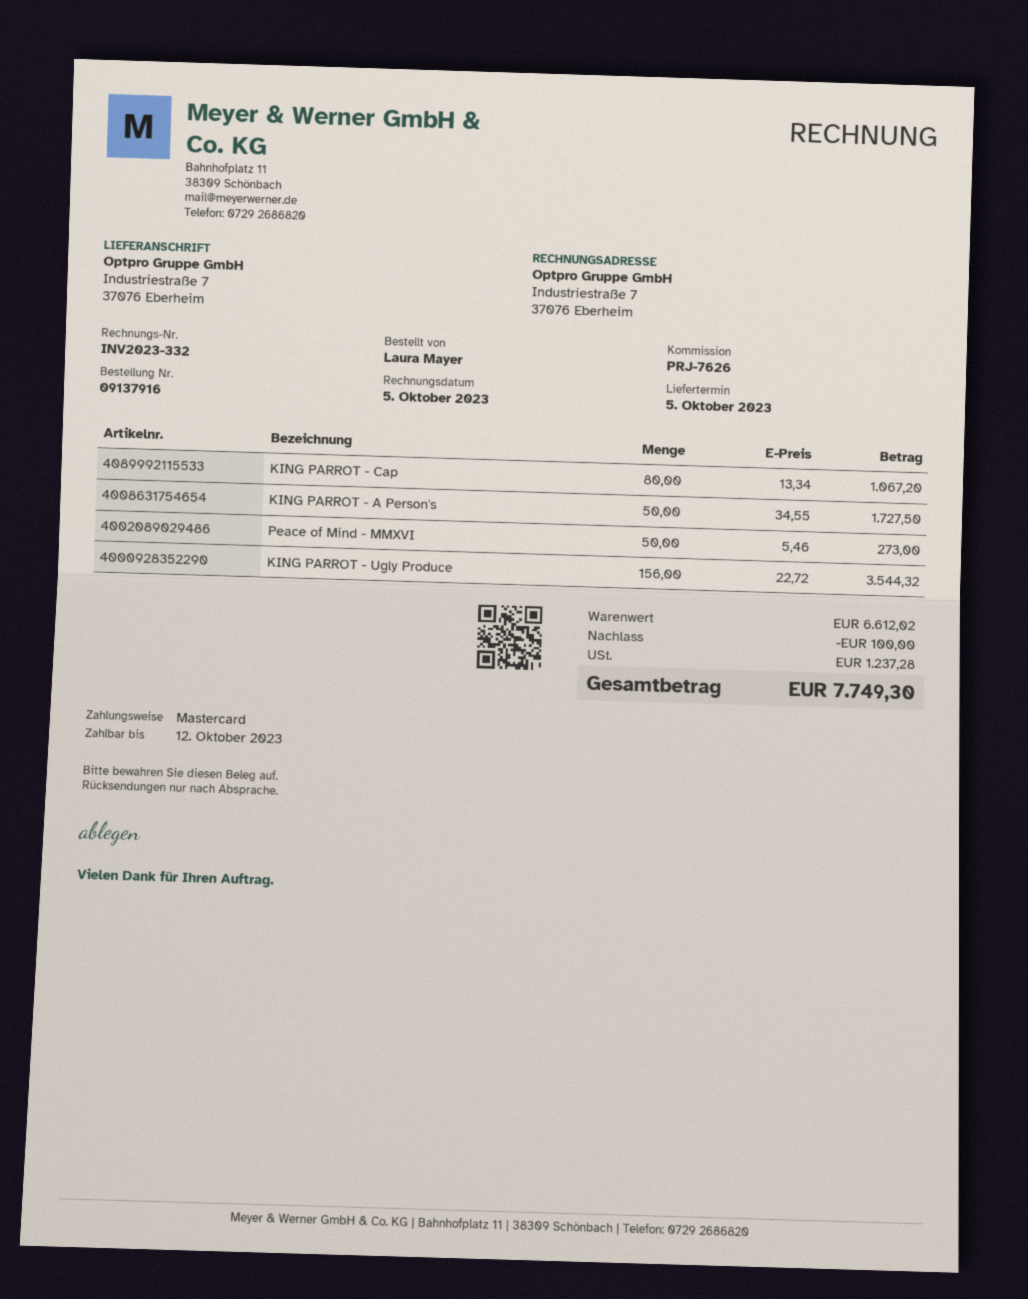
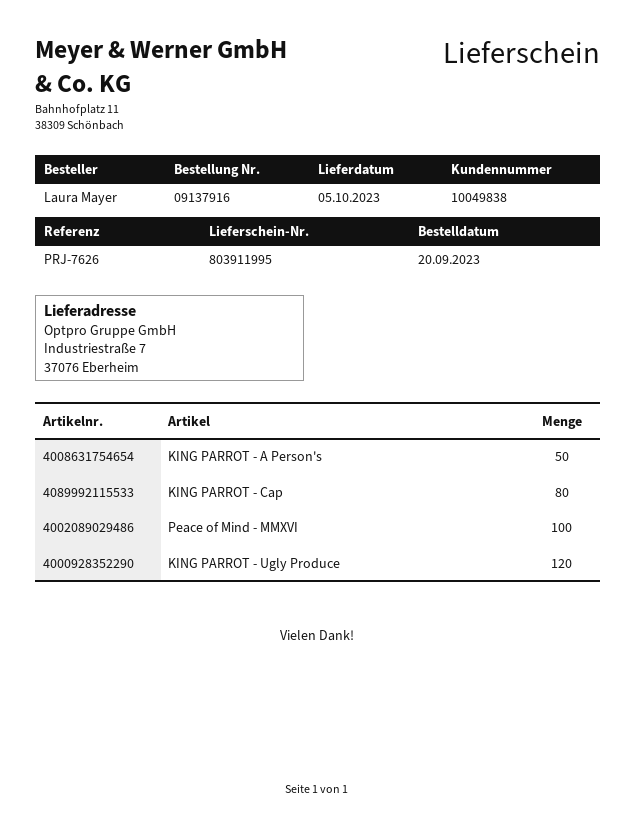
Peace of Mind - MMXVI: 50 -> 100
KING PARROT - Ugly Produce: 156 -> 120

